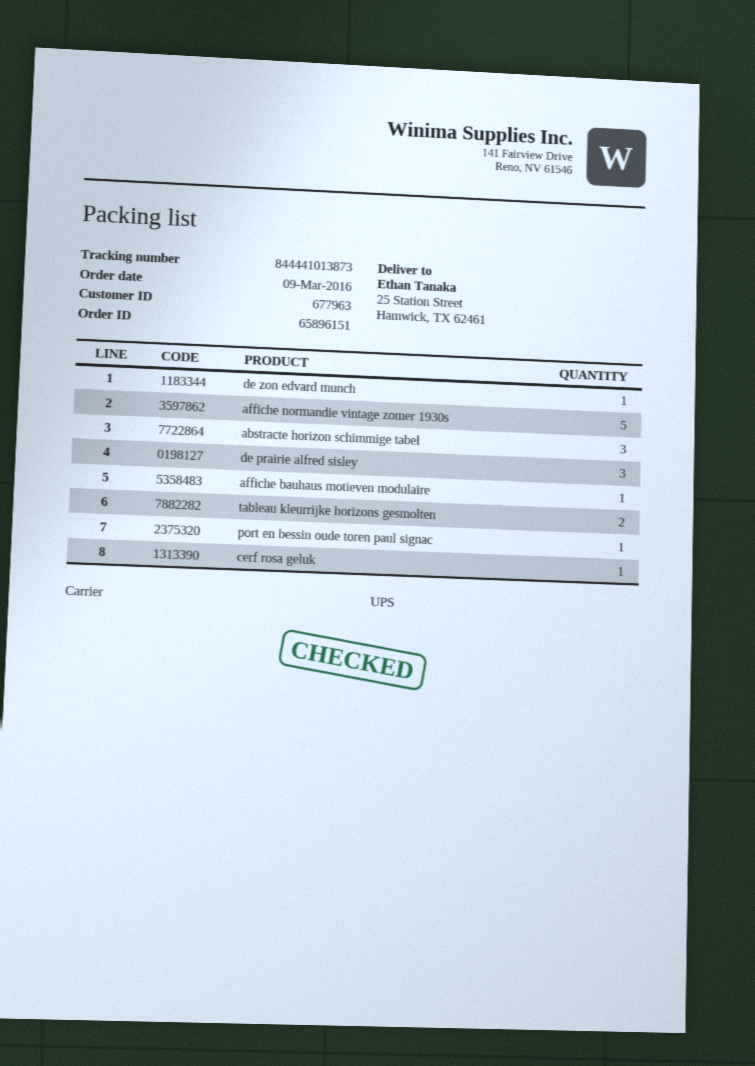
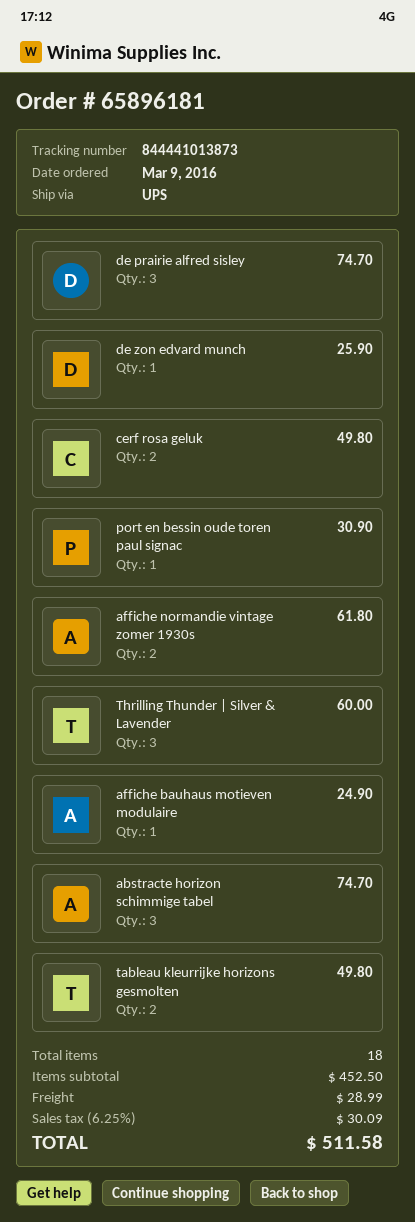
order number: 65896151 -> 65896181
affiche normandie vintage zomer 1930s: 5 -> 2
cerf rosa geluk: 1 -> 2
Thrilling Thunder | Silver & Lavender: none -> 3

